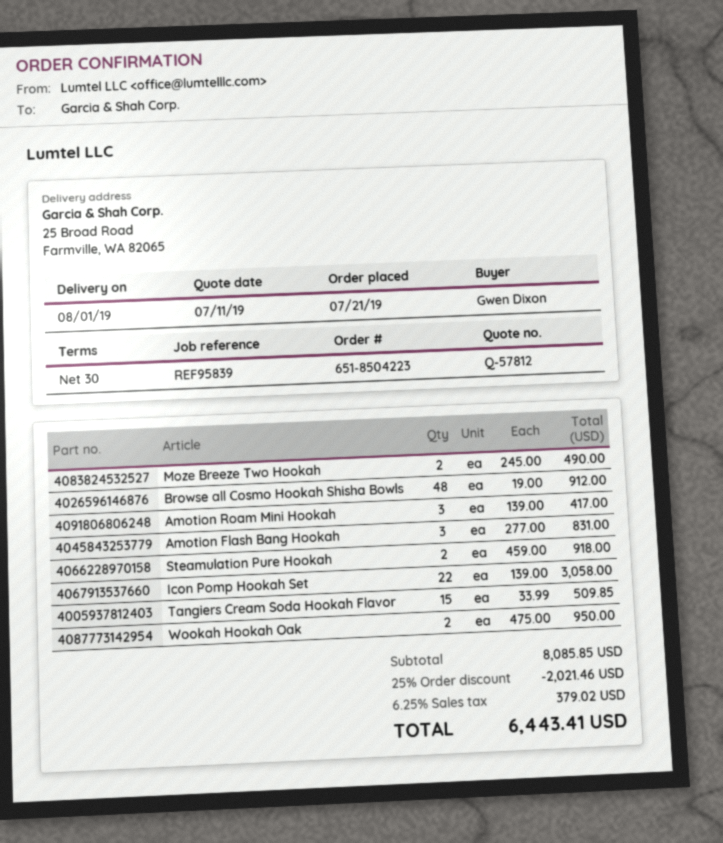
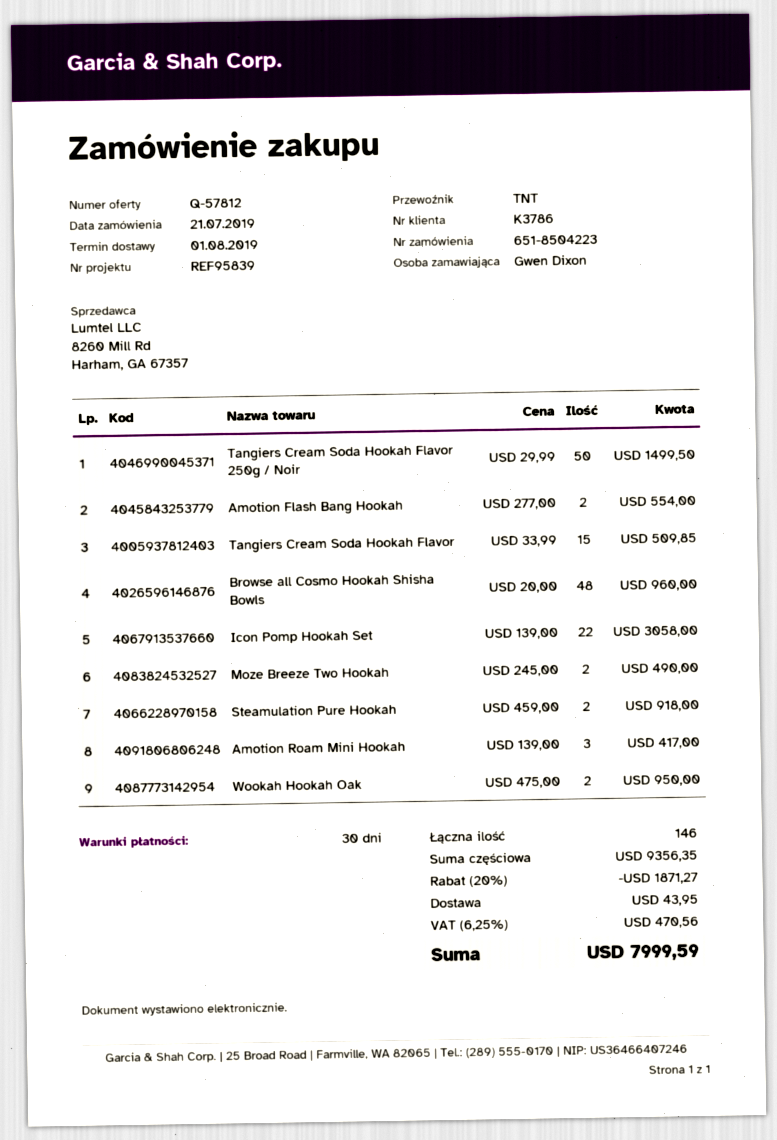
Browse all Cosmo Hookah Shisha Bowls: 48 x 19.00 = 912.00 -> 48 x 20.00 = 960.00
Amotion Flash Bang Hookah: 3 x 277.00 = 831.00 -> 2 x 277.00 = 554.00
Tangiers Cream Soda Hookah Flavor 250g / Noir: none -> 50 x 29.99 = 1499.50
subtotal: 8085.85 -> 9356.35
discount: 25% = 2021.46 -> 20% = 1871.27
shipping: none -> 43.95
tax: 6.25% = 379.02 -> 6.25% = 470.56
total: 6443.41 -> 7999.59

